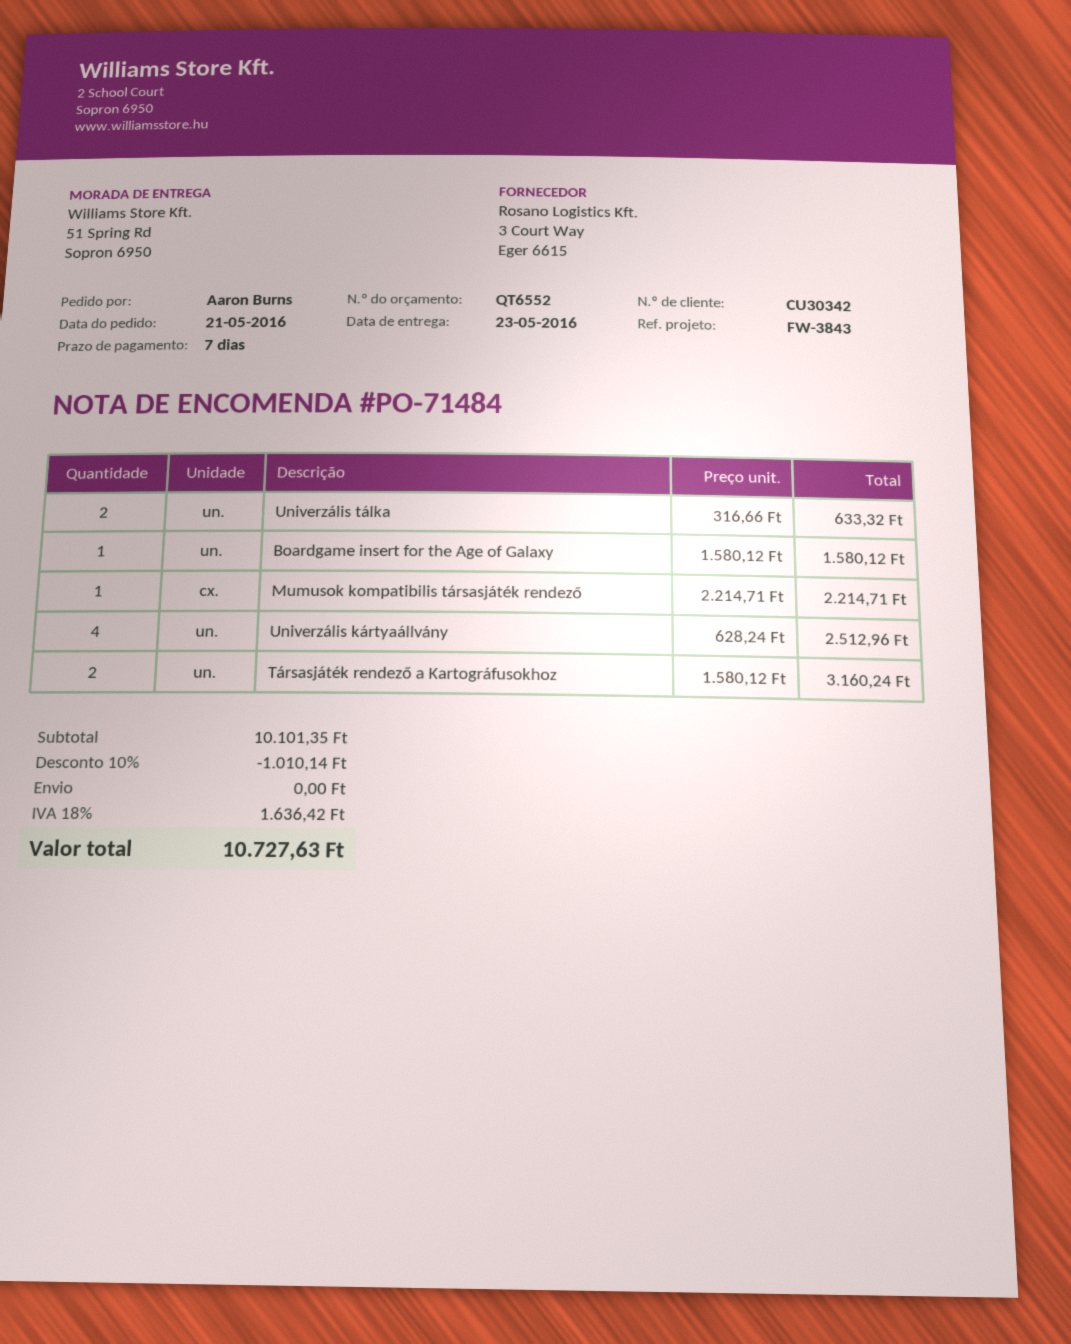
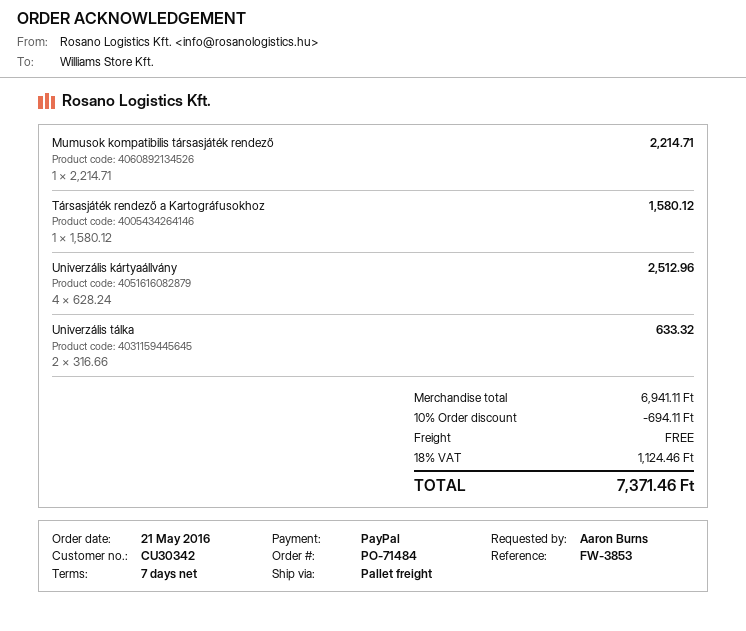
reference: FW-3843 -> FW-3853
Boardgame insert for the Age of Galaxy: 1 x 1580.12 = 1580.12 -> none
Társasjáték rendező a Kartográfusokhoz: 2 x 1580.12 = 3160.24 -> 1 x 1580.12 = 1580.12
subtotal: 10101.35 -> 6941.11
discount: 10% = 1010.14 -> 10% = 694.11
tax: 18% = 1636.42 -> 18% = 1124.46
total: 10727.63 -> 7371.46

